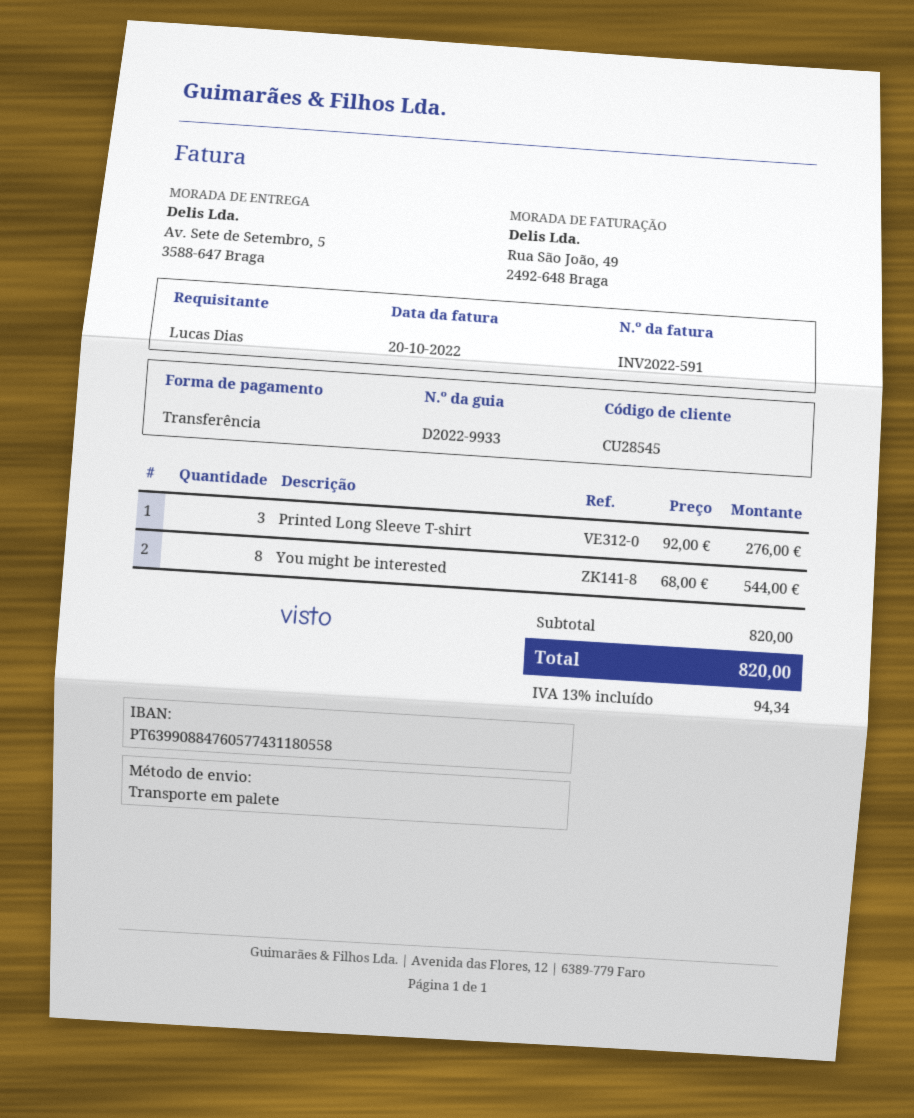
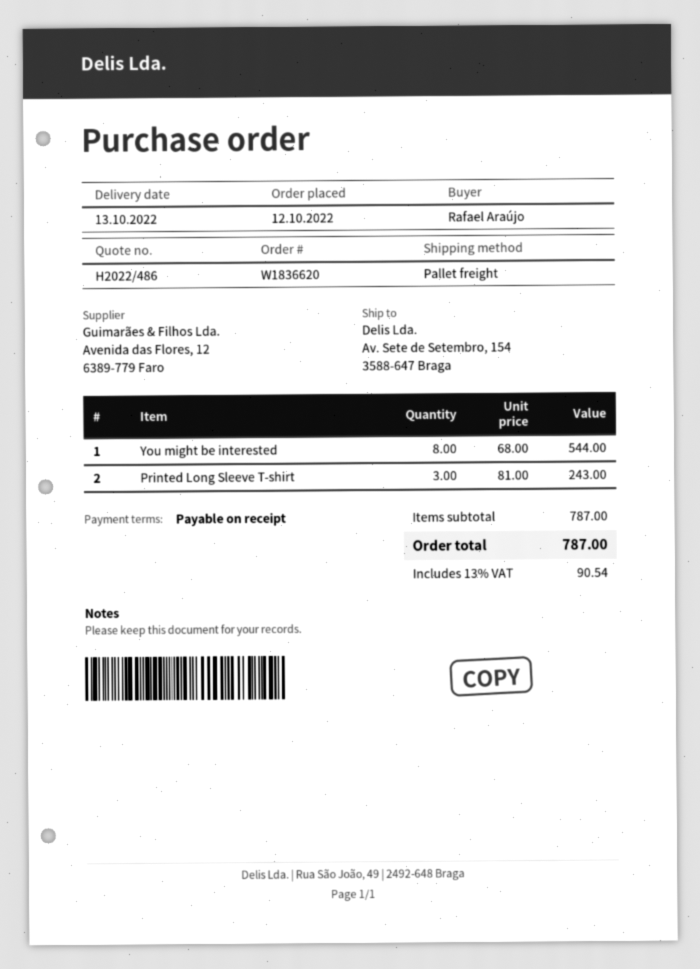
ordered by: Lucas Dias -> Rafael Araújo
ship to: Av. Sete de Setembro, 5, 3588-647 Braga -> Av. Sete de Setembro, 154, 3588-647 Braga
Printed Long Sleeve T-shirt: 3 x 92.00 = 276.00 -> 3 x 81.00 = 243.00
subtotal: 820.00 -> 787.00
tax: 13% = 94.34 -> 13% = 90.54
total: 820.00 -> 787.00

